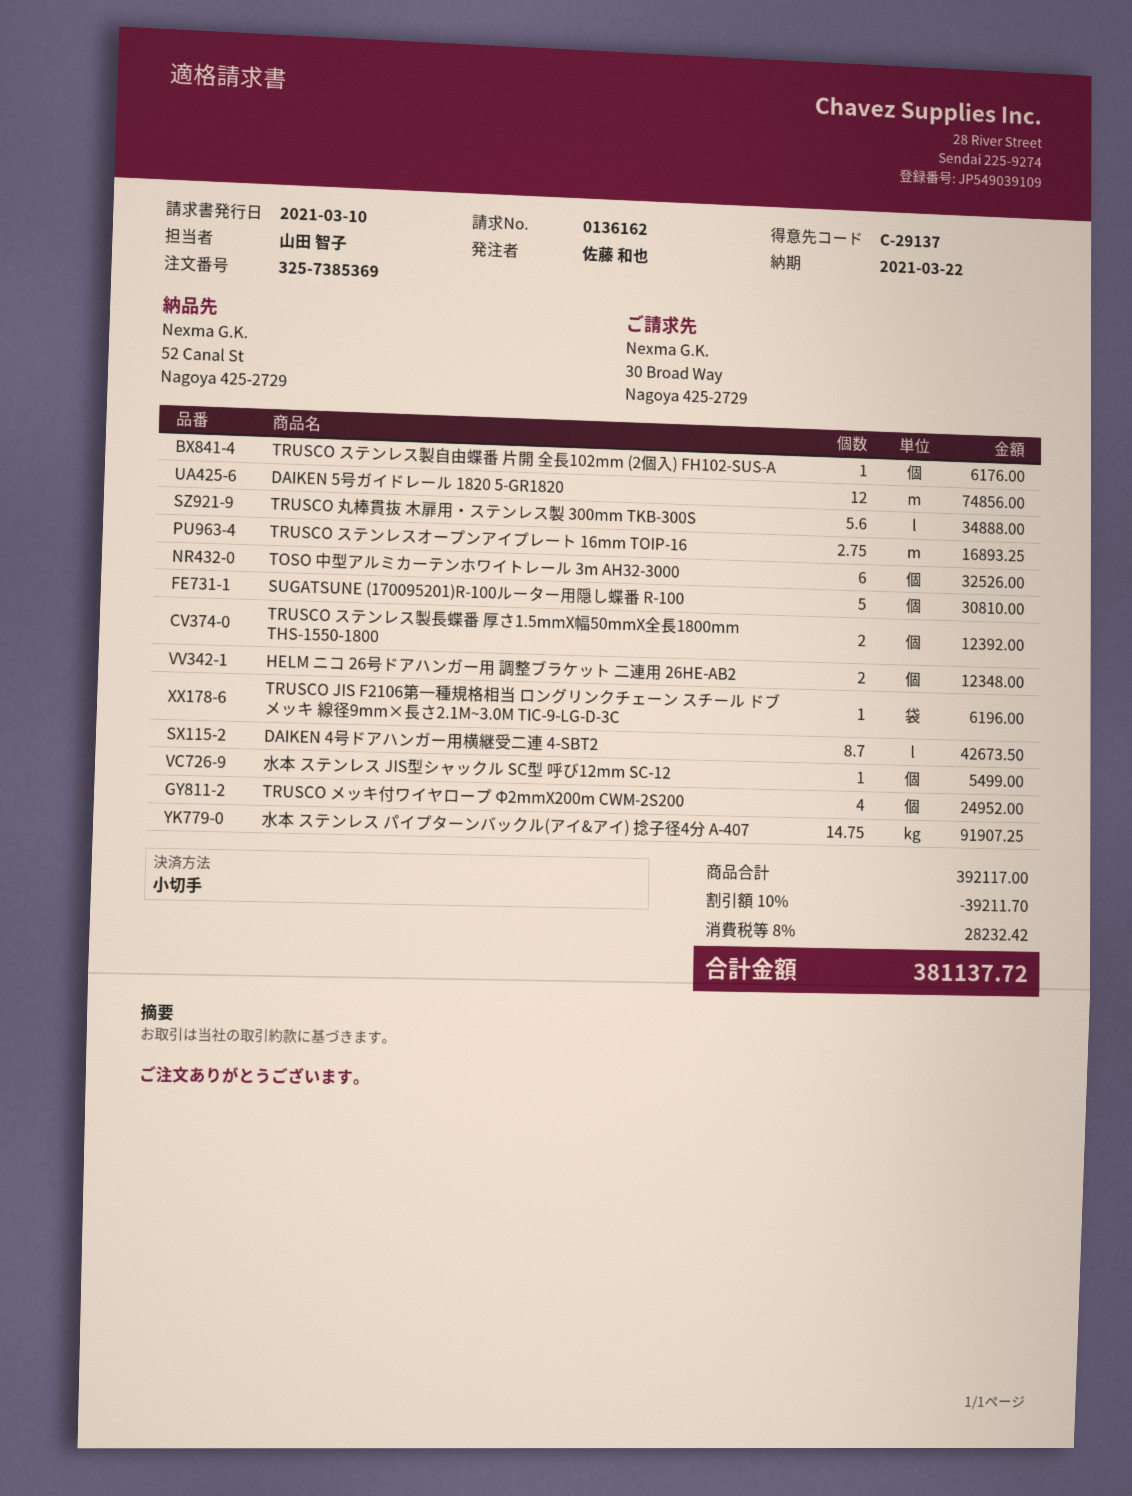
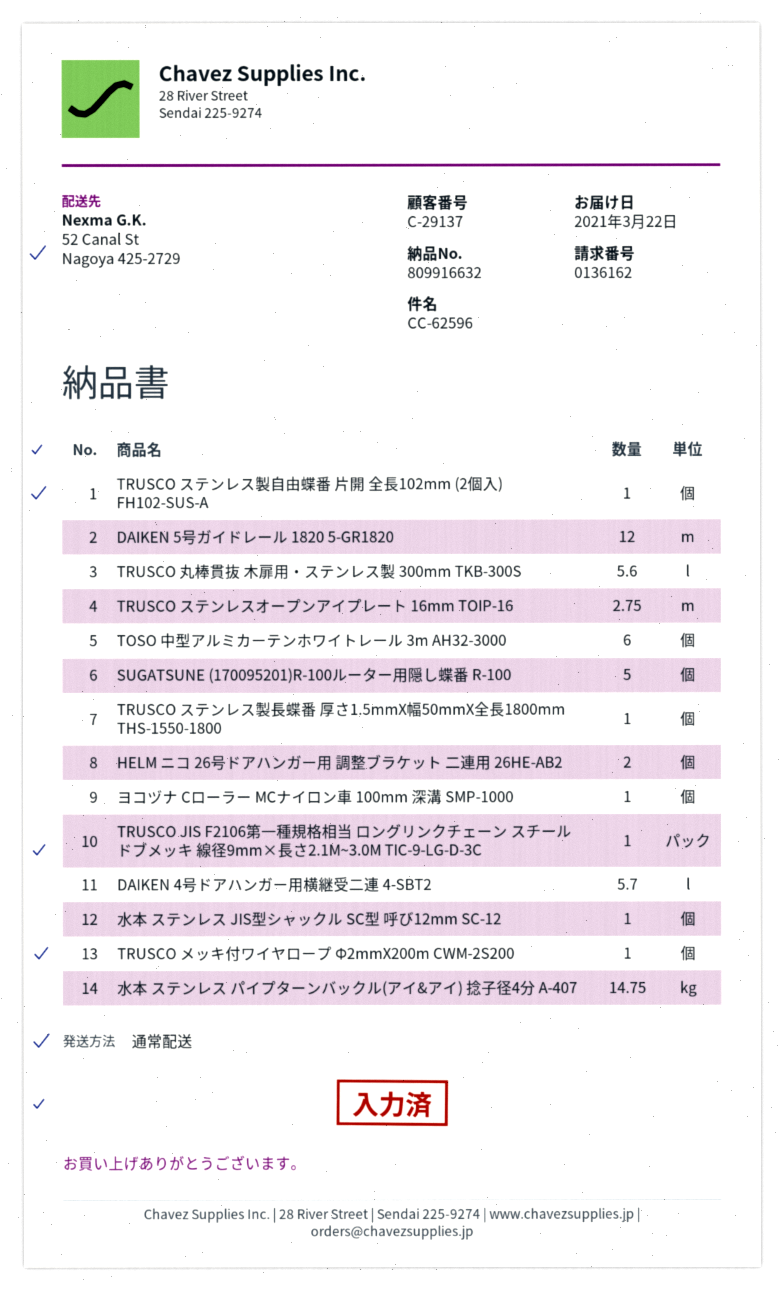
TRUSCO ステンレス製長蝶番 厚さ1.5mmX幅50mmX全長1800mm THS-1550-1800: 2 -> 1
DAIKEN 4号ドアハンガー用横継受二連 4-SBT2: 8.7 -> 5.7
TRUSCO メッキ付ワイヤロープ Φ2mmX200m CWM-2S200: 4 -> 1
ヨコヅナ Cローラー MCナイロン車 100mm 深溝 SMP-1000: none -> 1

